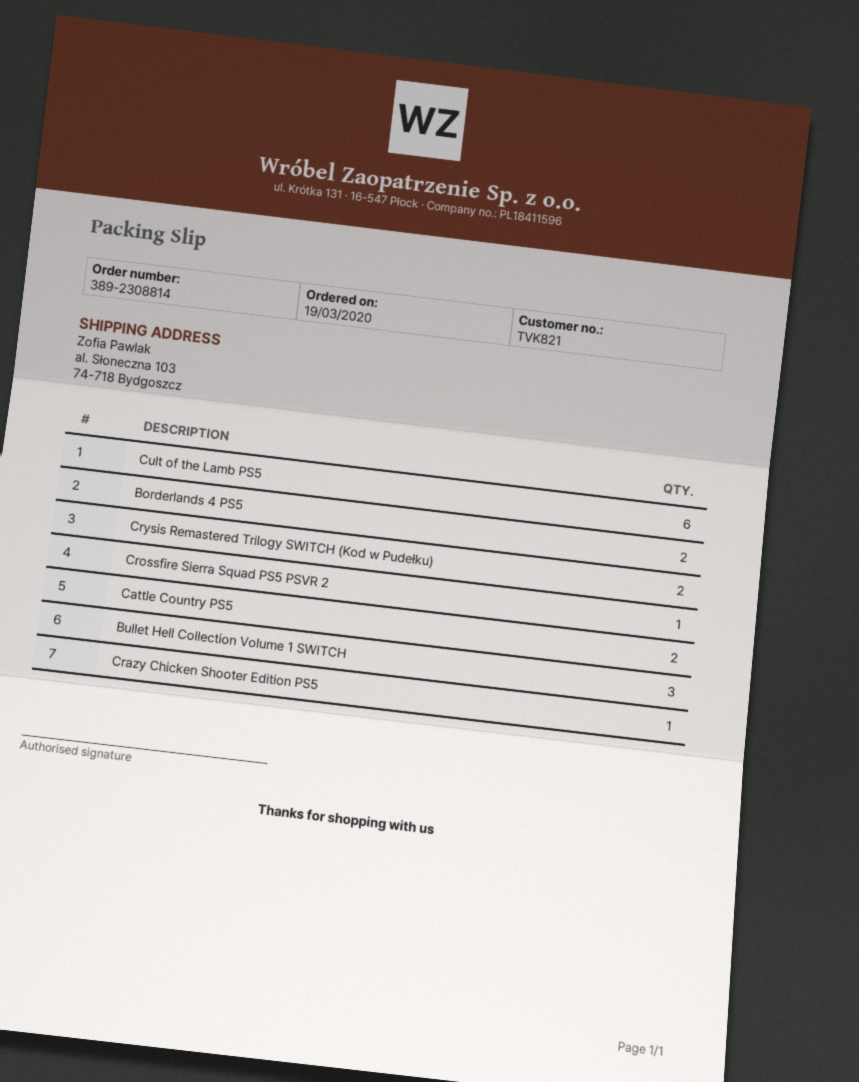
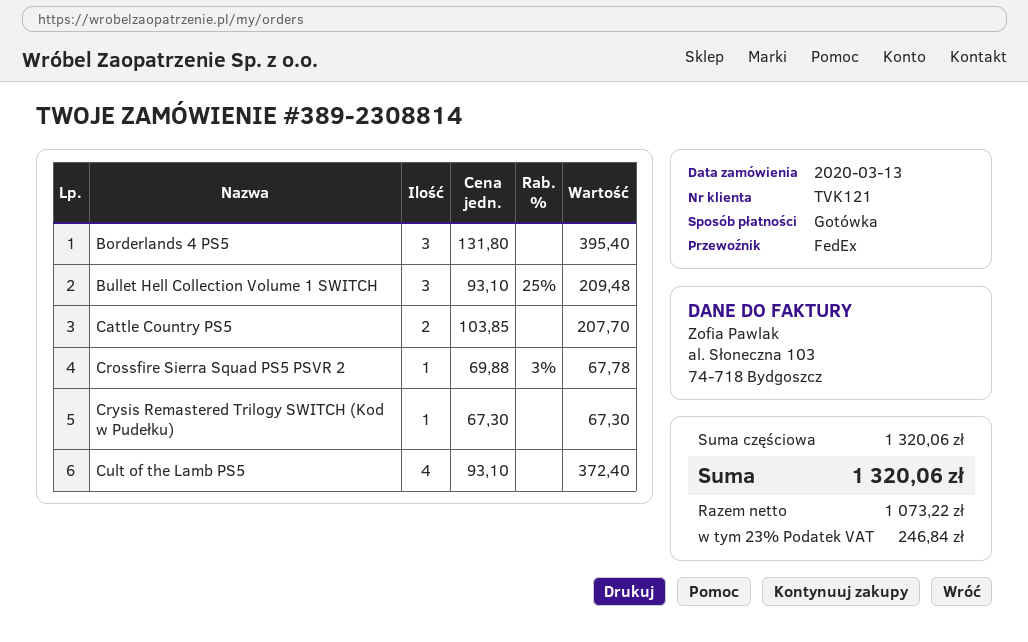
order date: 2020-03-19 -> 2020-03-13
customer number: TVK821 -> TVK121
Cult of the Lamb PS5: 6 -> 4
Borderlands 4 PS5: 2 -> 3
Crysis Remastered Trilogy SWITCH (Kod w Pudełku): 2 -> 1
Crazy Chicken Shooter Edition PS5: 1 -> none

